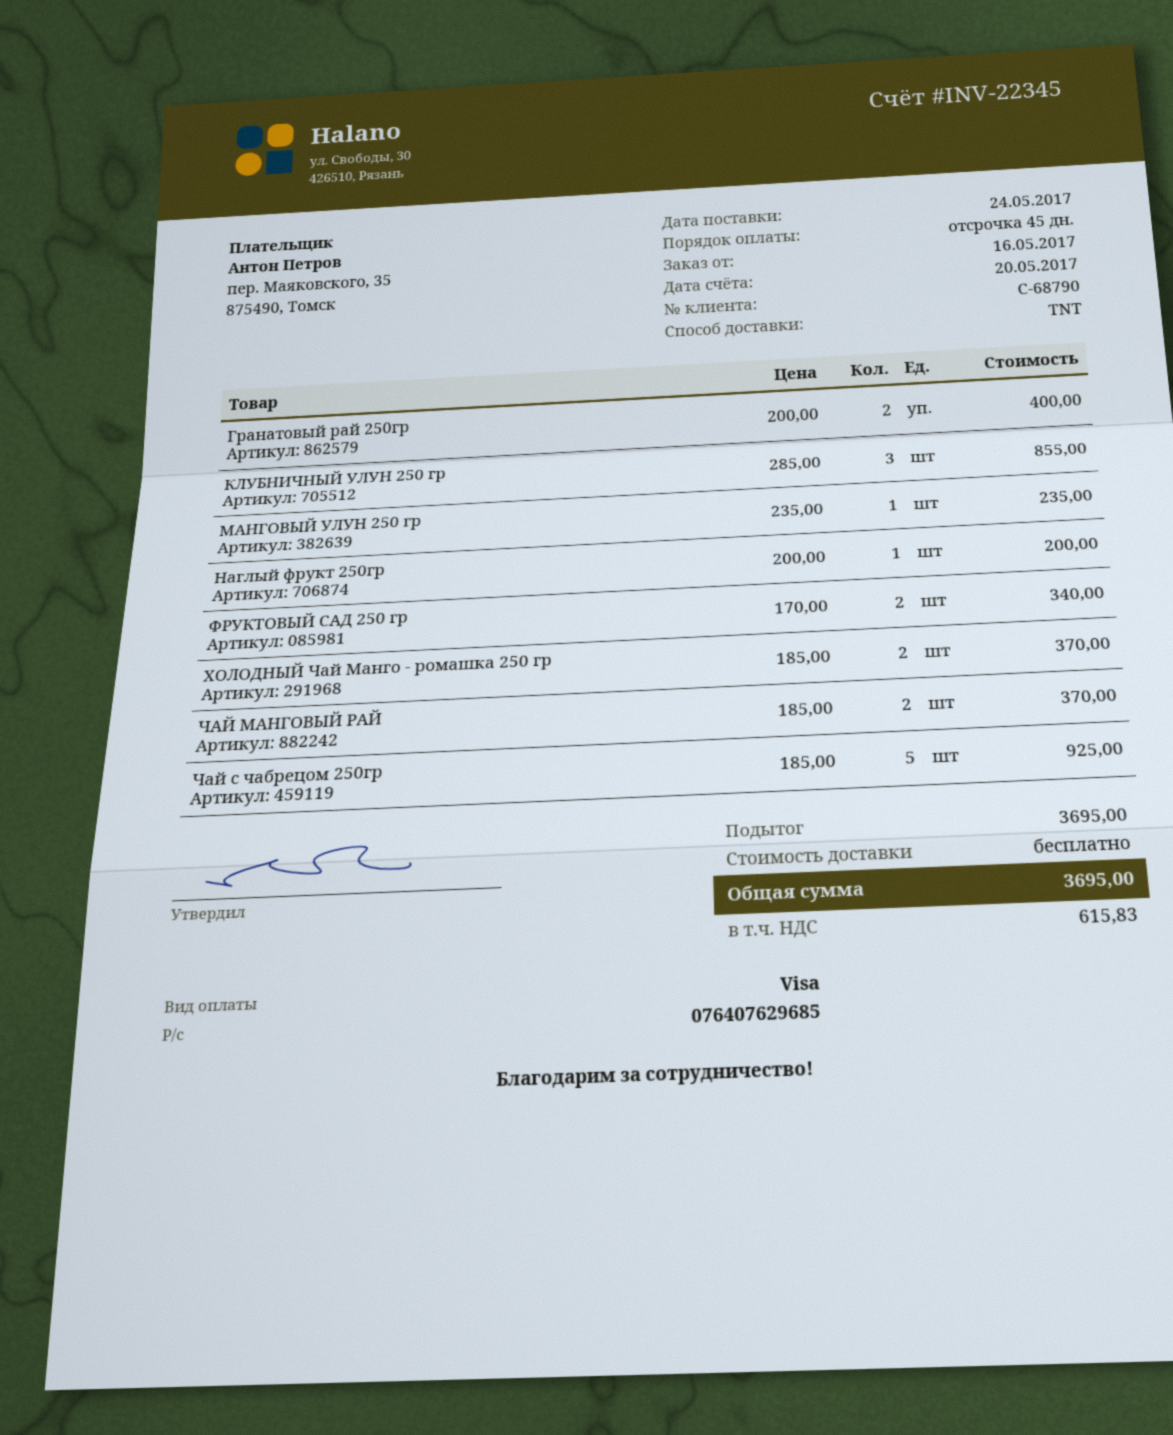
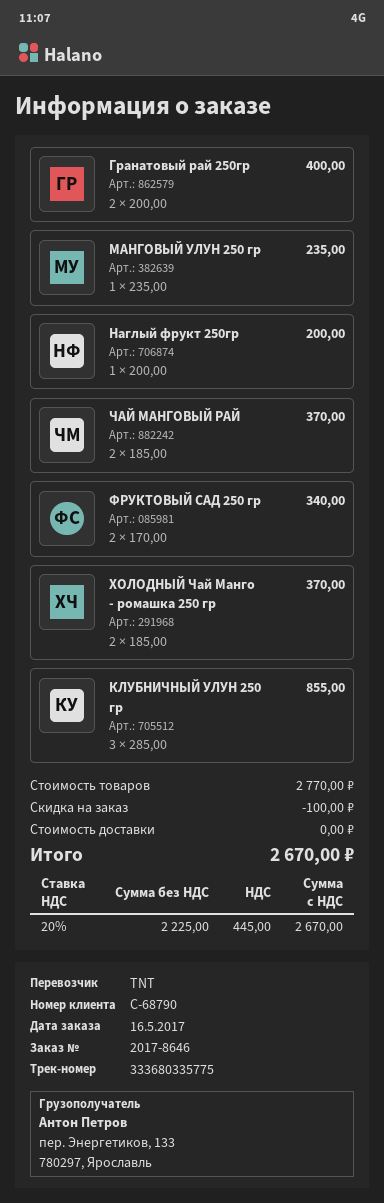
Чай с чабрецом 250гр: 5 x 185.00 = 925.00 -> none
subtotal: 3695.00 -> 2770.00
discount: none -> 100.00
tax: 615.83 -> 445.00
total: 3695.00 -> 2670.00

